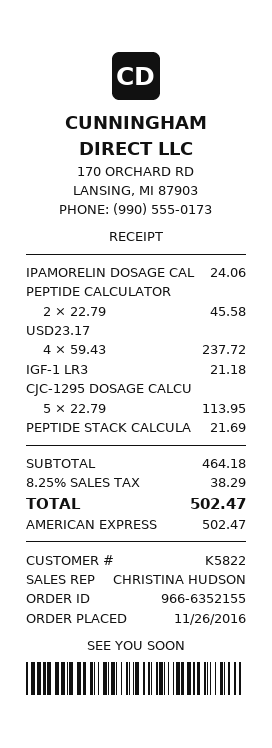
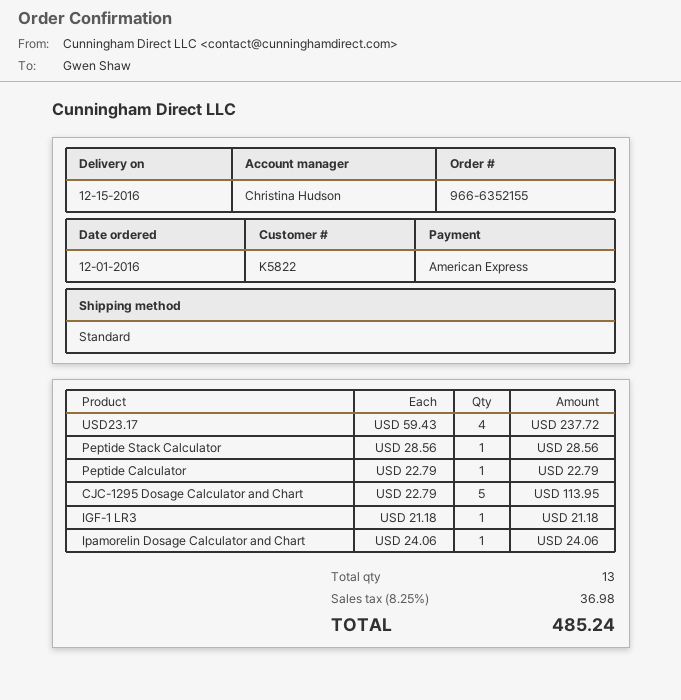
order date: 2016-11-26 -> 2016-12-01
PEPTIDE CALCULATOR: 2 x 22.79 = 45.58 -> 1 x 22.79 = 22.79
PEPTIDE STACK CALCULA: 1 x 21.69 = 21.69 -> 1 x 28.56 = 28.56
tax: 8.25% = 38.29 -> 8.25% = 36.98
total: 502.47 -> 485.24

